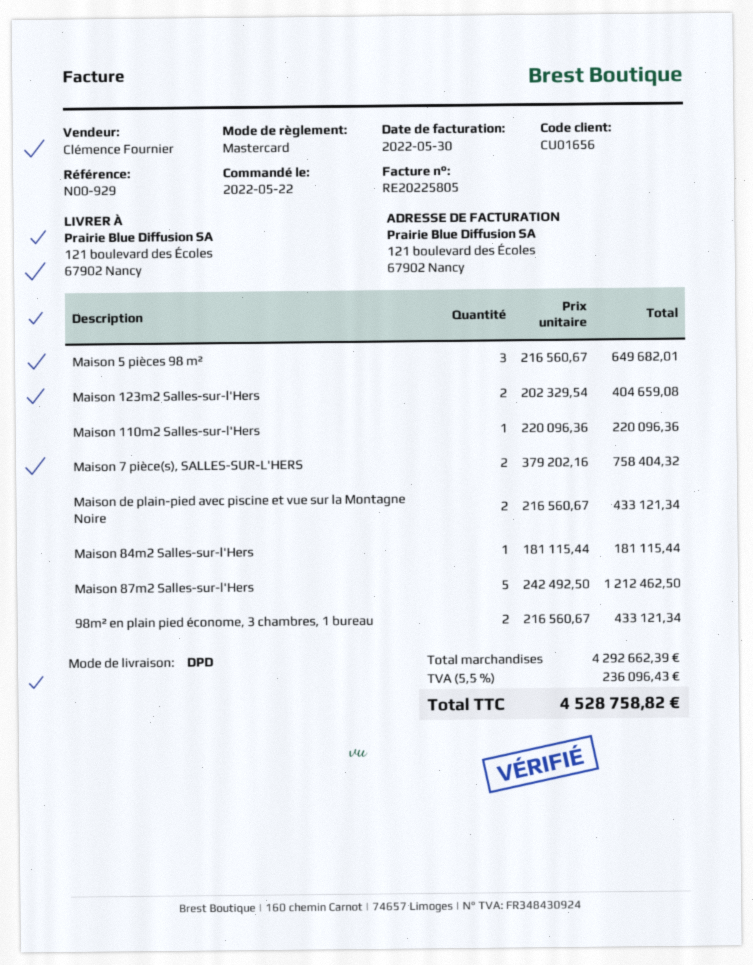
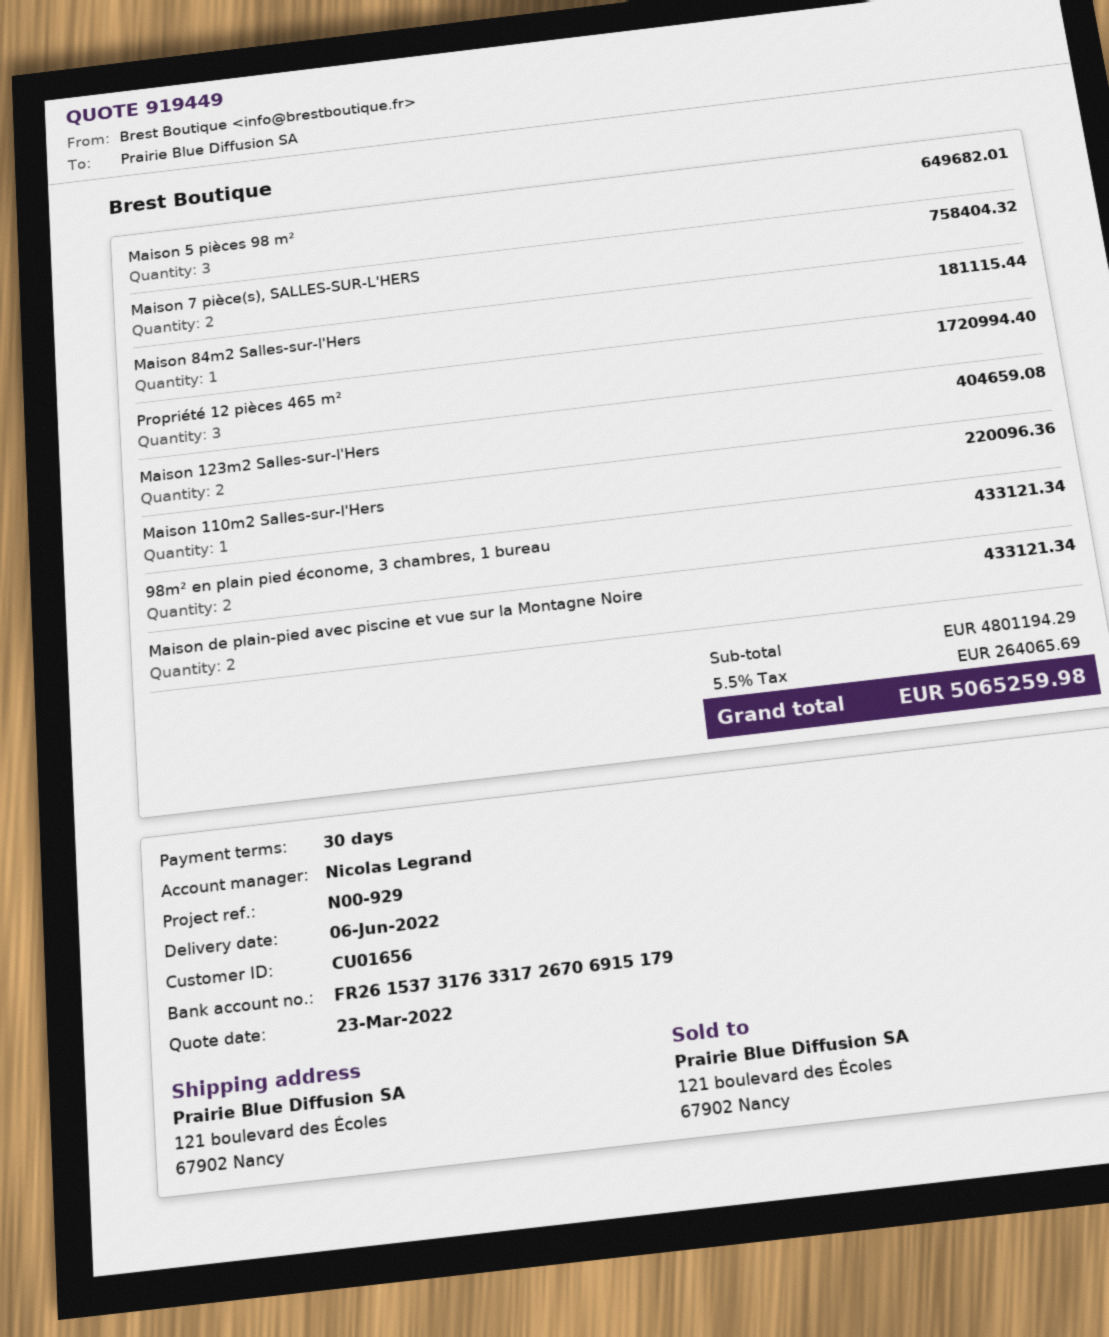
sales rep: Clémence Fournier -> Nicolas Legrand
Maison 87m2 Salles-sur-l'Hers: 5 for 1212462.50 -> none
Propriété 12 pièces 465 m²: none -> 3 for 1720994.40
subtotal: 4292662.39 -> 4801194.29
tax: 5.5% = 236096.43 -> 5.5% = 264065.69
total: 4528758.82 -> 5065259.98

